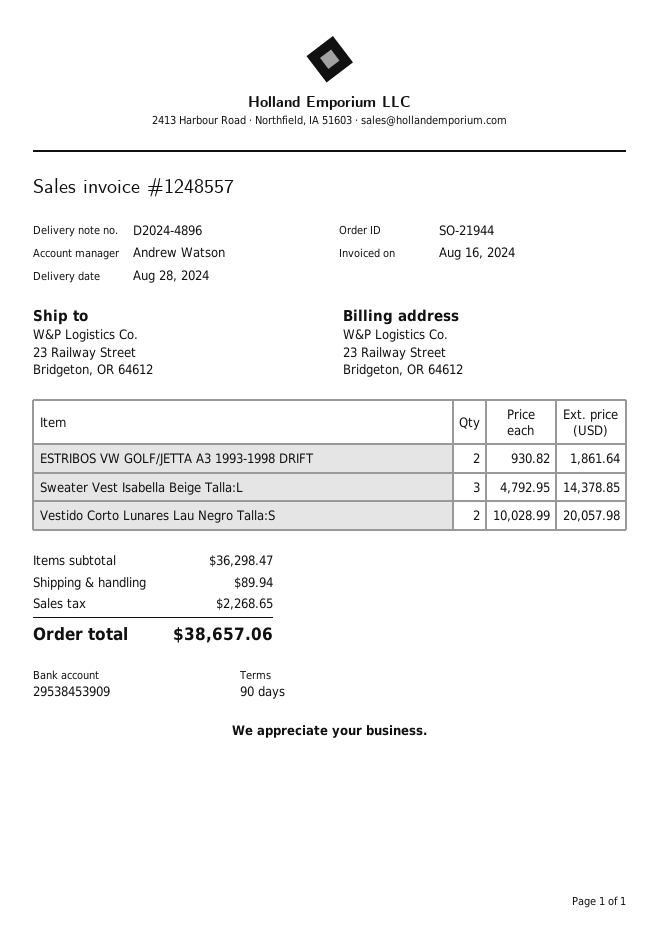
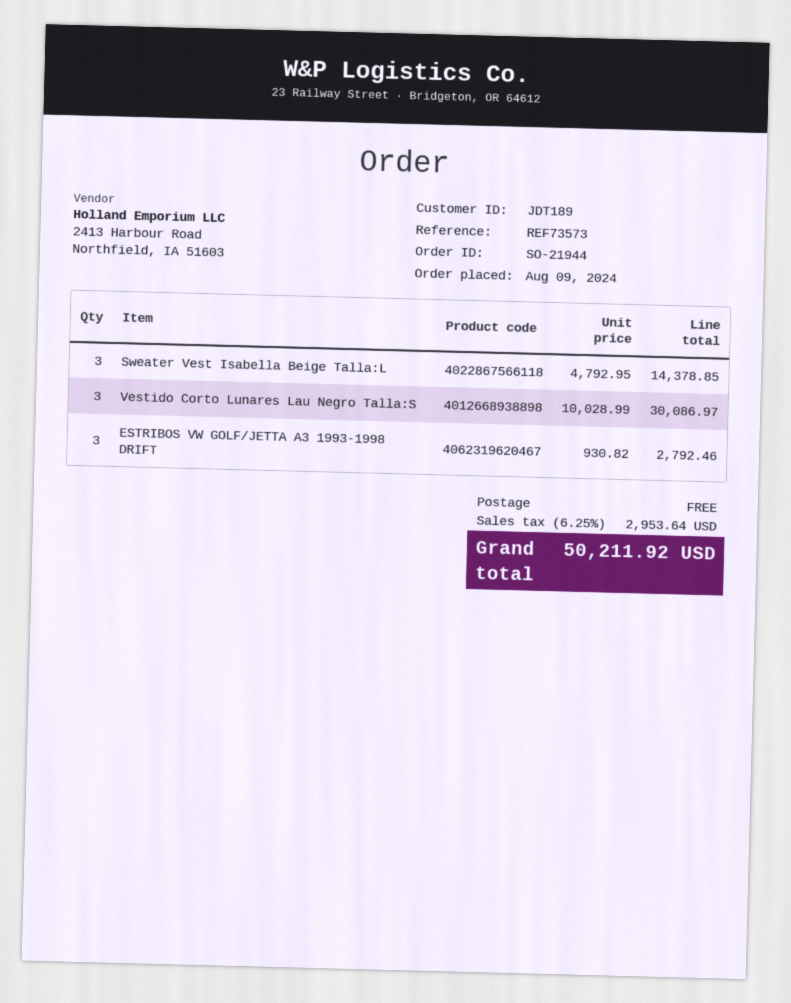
ESTRIBOS VW GOLF/JETTA A3 1993-1998 DRIFT: 2 x 930.82 = 1861.64 -> 3 x 930.82 = 2792.46
Vestido Corto Lunares Lau Negro Talla:S: 2 x 10028.99 = 20057.98 -> 3 x 10028.99 = 30086.97
shipping: 89.94 -> 0.00
tax: 2268.65 -> 2953.64
total: 38657.06 -> 50211.92

